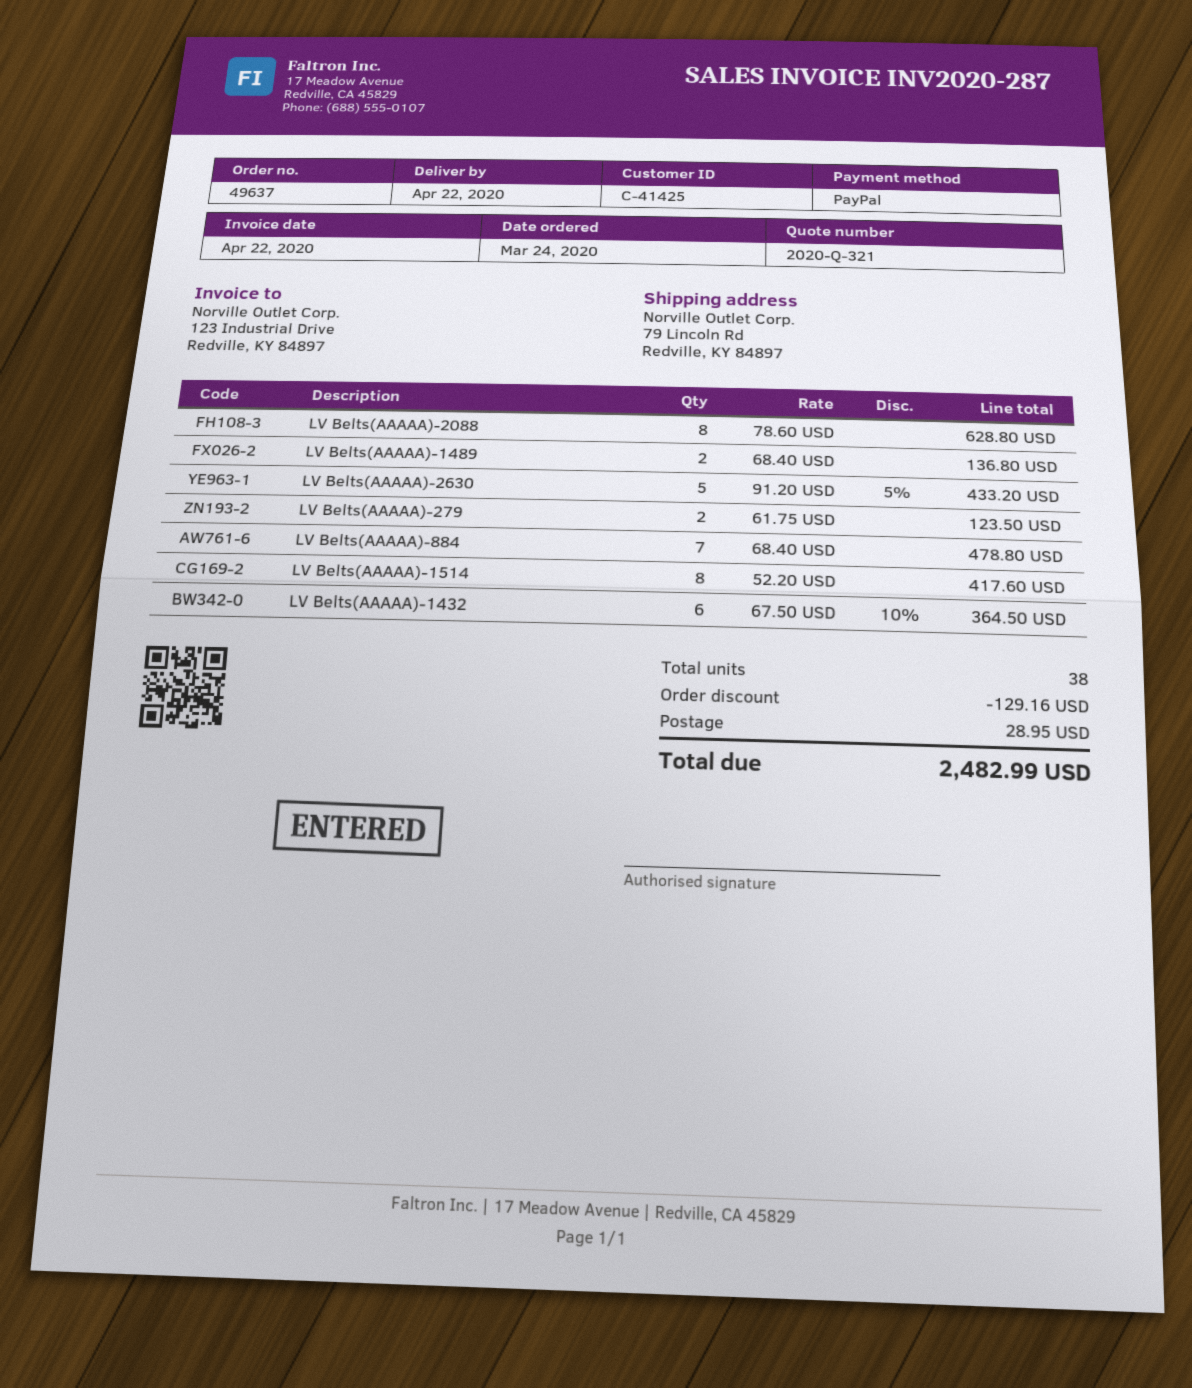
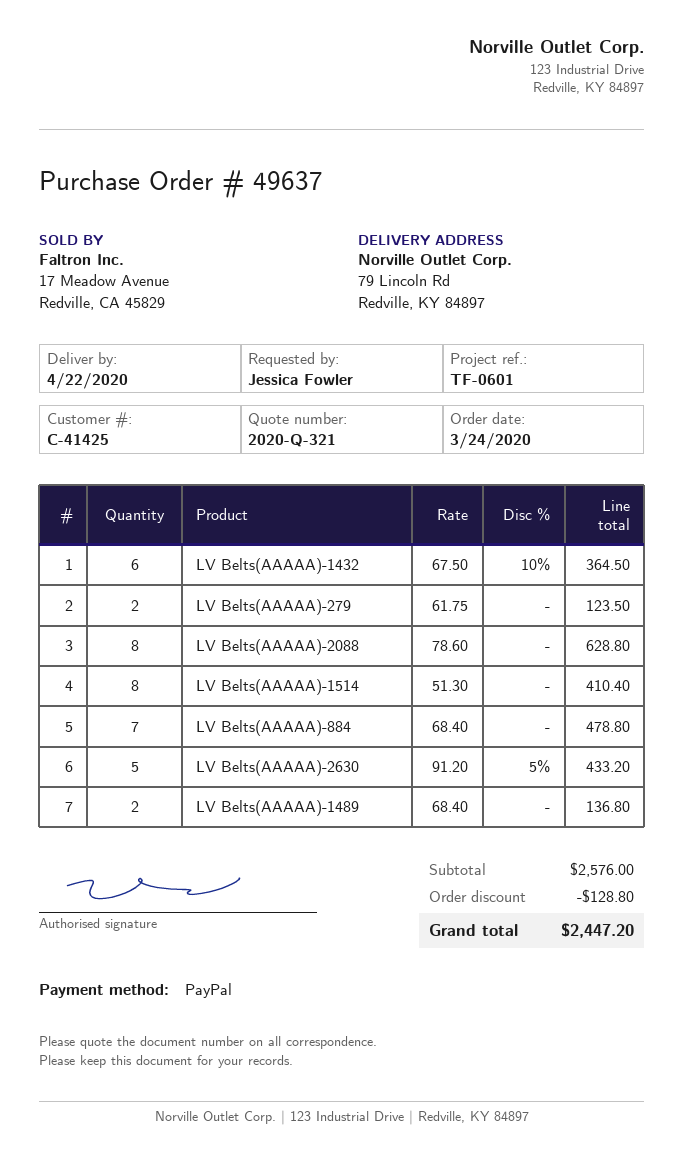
LV Belts(AAAAA)-1514: 8 x 52.20 = 417.60 -> 8 x 51.30 = 410.40
discount: 129.16 -> 128.80
shipping: 28.95 -> none
total: 2482.99 -> 2447.20

